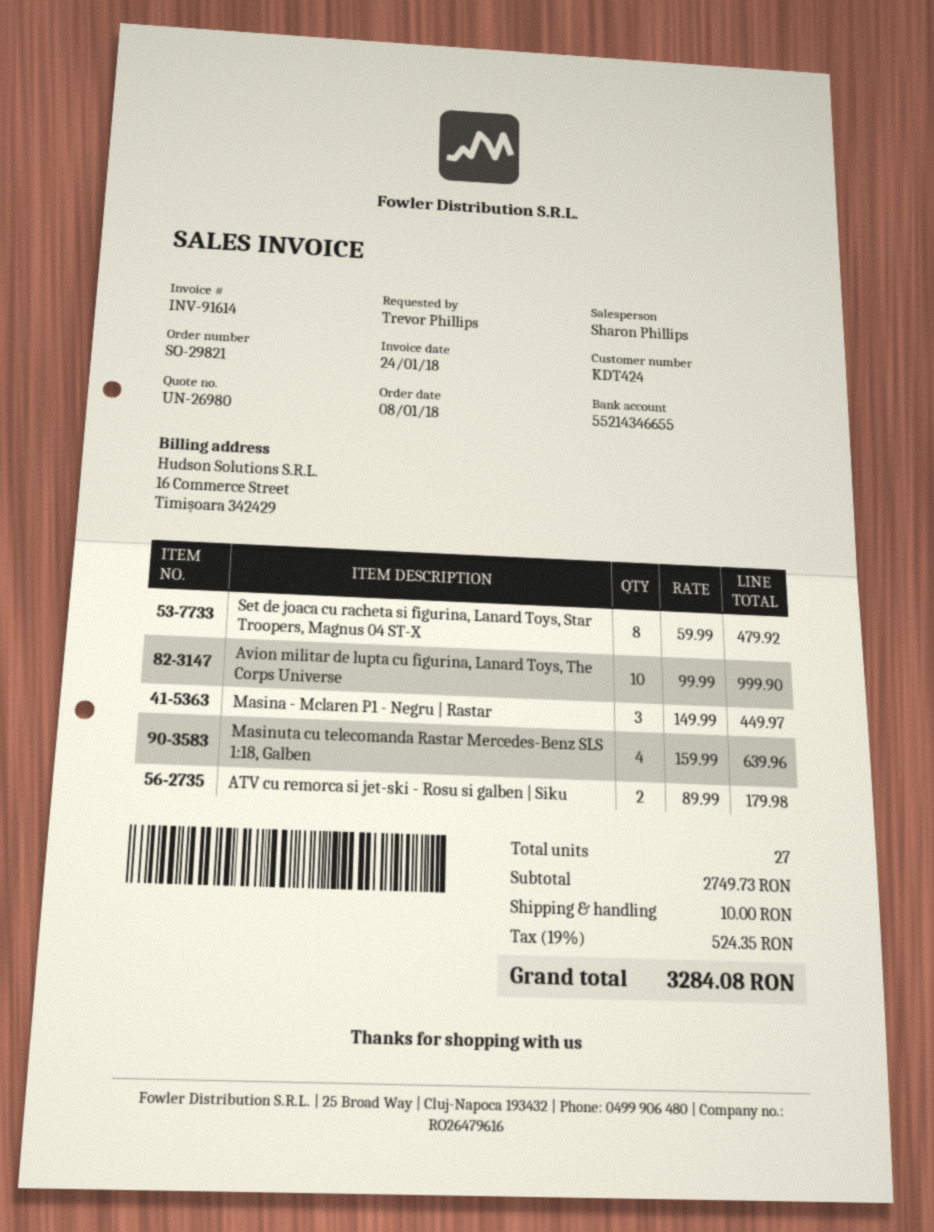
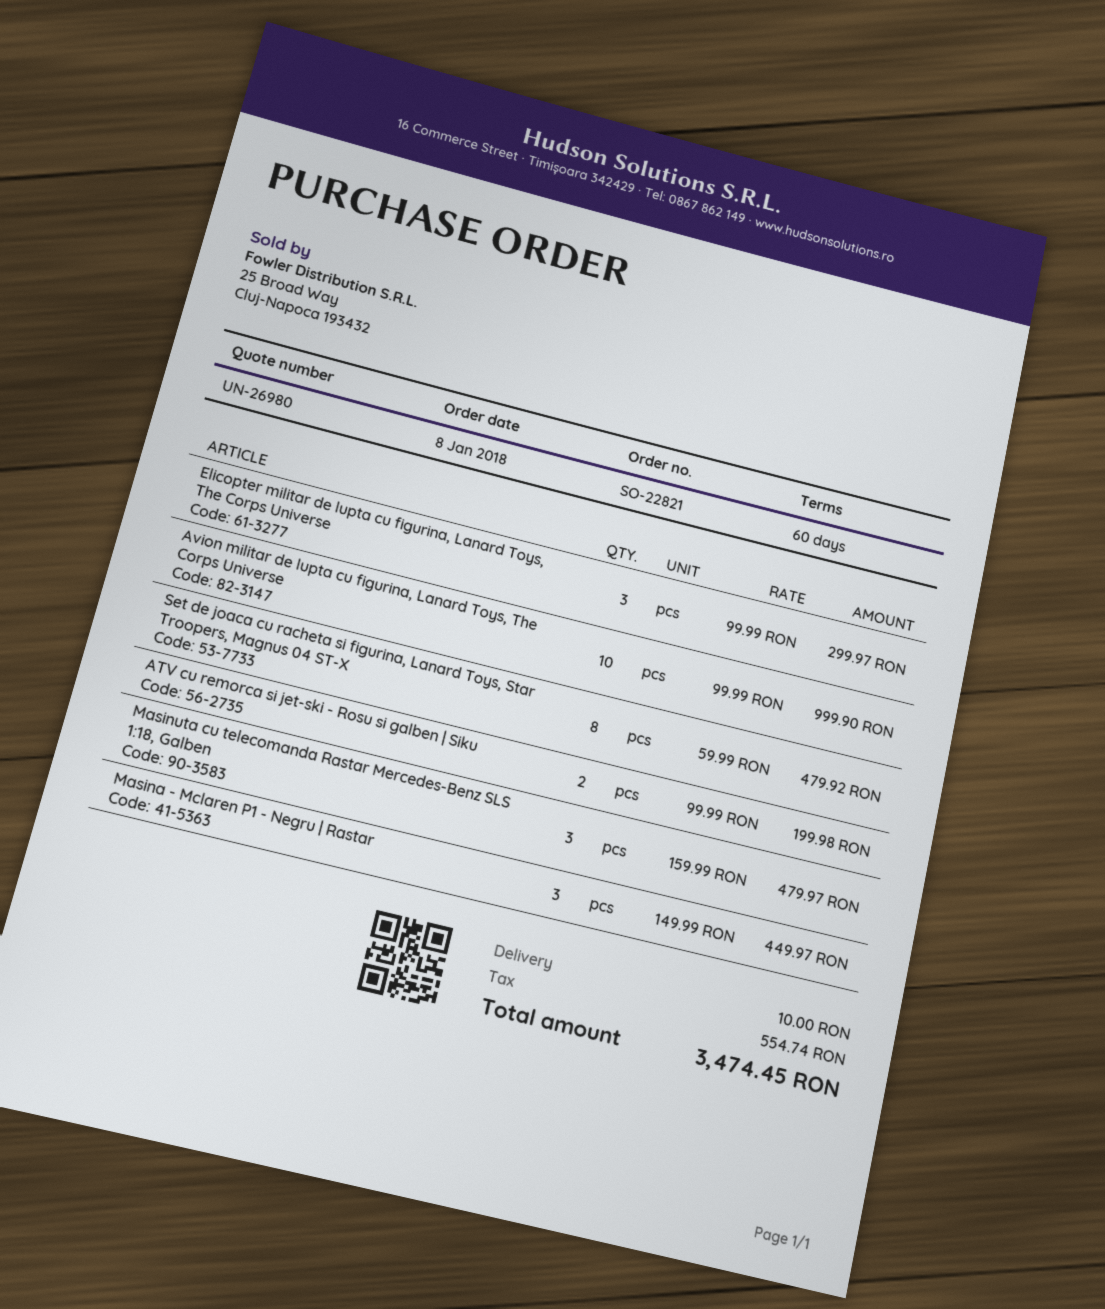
order number: SO-29821 -> SO-22821
Masinuta cu telecomanda Rastar Mercedes-Benz SLS 1:18, Galben: 4 x 159.99 = 639.96 -> 3 x 159.99 = 479.97
ATV cu remorca si jet-ski - Rosu si galben | Siku: 2 x 89.99 = 179.98 -> 2 x 99.99 = 199.98
Elicopter militar de lupta cu figurina, Lanard Toys, The Corps Universe: none -> 3 x 99.99 = 299.97
tax: 524.35 -> 554.74
total: 3284.08 -> 3474.45

